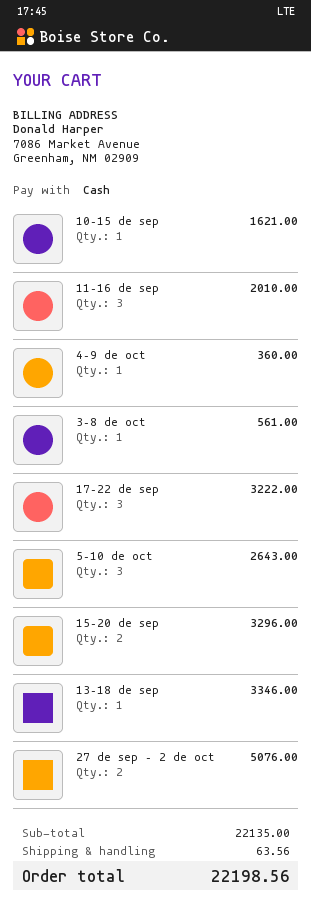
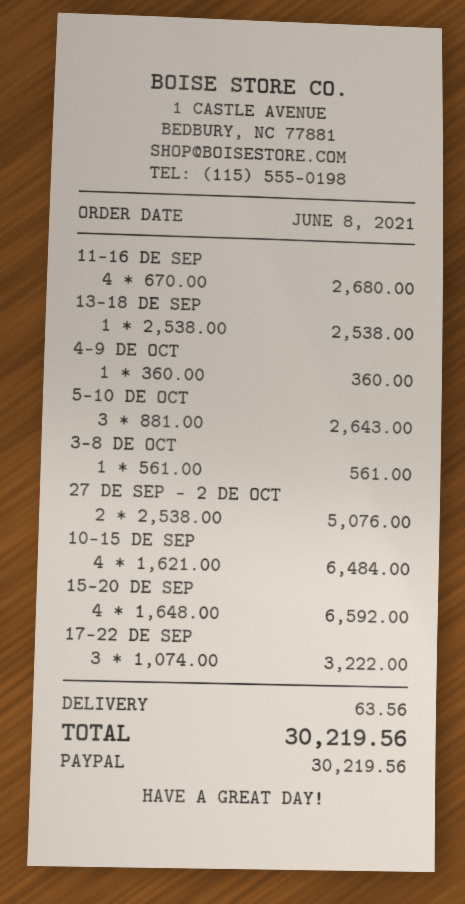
payment method: cash -> PayPal
10–15 de sep: 1 for 1621.00 -> 4 for 6484.00
11–16 de sep: 3 for 2010.00 -> 4 for 2680.00
15–20 de sep: 2 for 3296.00 -> 4 for 6592.00
13–18 de sep: 1 for 3346.00 -> 1 for 2538.00
total: 22198.56 -> 30219.56

